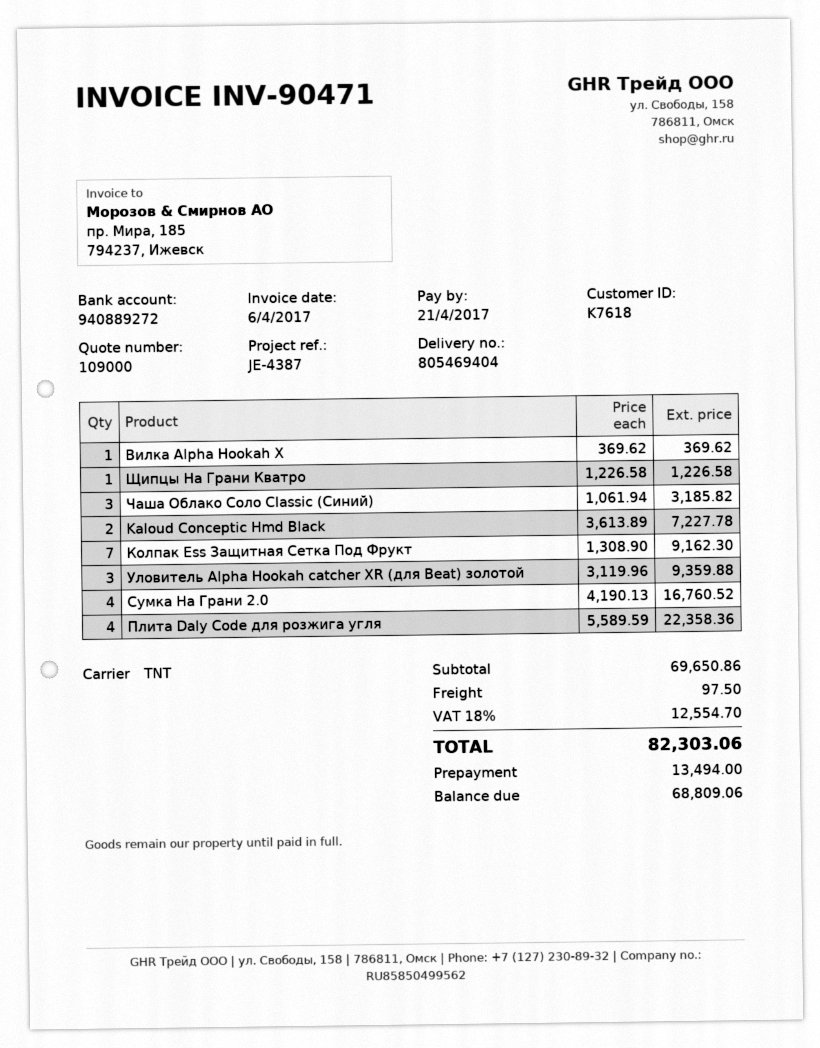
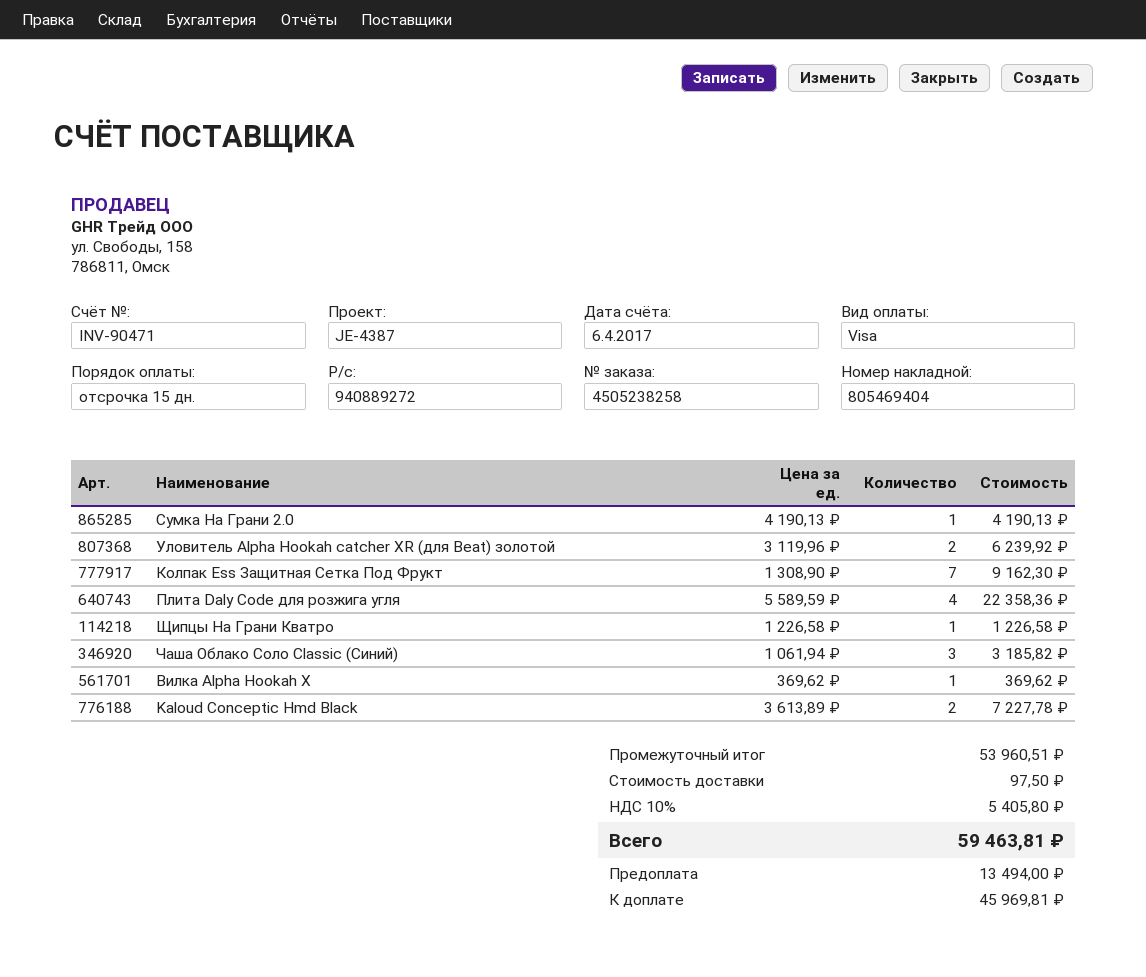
Уловитель Alpha Hookah catcher XR (для Beat) золотой: 3 x 3119.96 = 9359.88 -> 2 x 3119.96 = 6239.92
Сумка На Грани 2.0: 4 x 4190.13 = 16760.52 -> 1 x 4190.13 = 4190.13
subtotal: 69650.86 -> 53960.51
tax: 18% = 12554.70 -> 10% = 5405.80
total: 82303.06 -> 59463.81
balance: 68809.06 -> 45969.81

